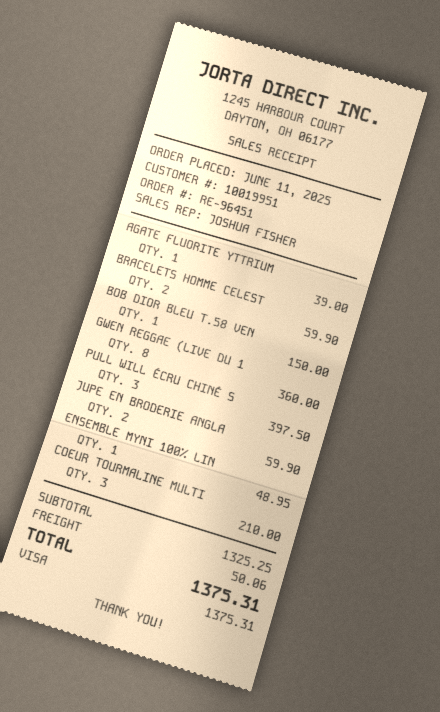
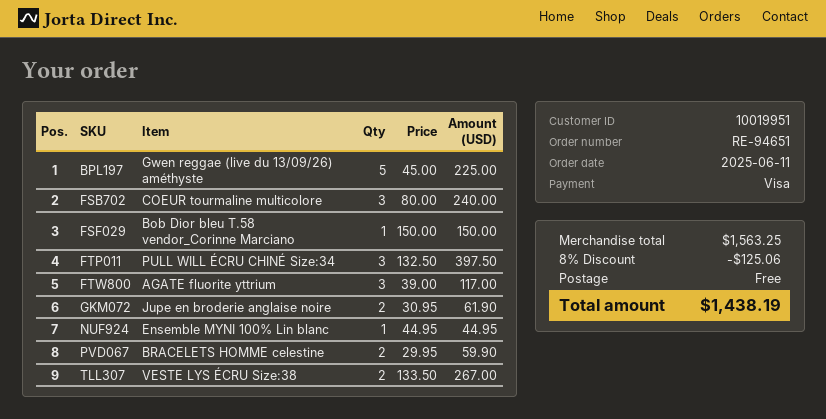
order number: RE-96451 -> RE-94651
AGATE FLUORITE YTTRIUM: 1 for 39.00 -> 3 for 117.00
GWEN REGGAE (LIVE DU 1: 8 for 360.00 -> 5 for 225.00
JUPE EN BRODERIE ANGLA: 2 for 59.90 -> 2 for 61.90
ENSEMBLE MYNI 100% LIN: 1 for 48.95 -> 1 for 44.95
COEUR TOURMALINE MULTI: 3 for 210.00 -> 3 for 240.00
VESTE LYS ÉCRU Size:38: none -> 2 for 267.00
subtotal: 1325.25 -> 1563.25
discount: none -> 8% = 125.06
shipping: 50.06 -> 0.00
total: 1375.31 -> 1438.19

